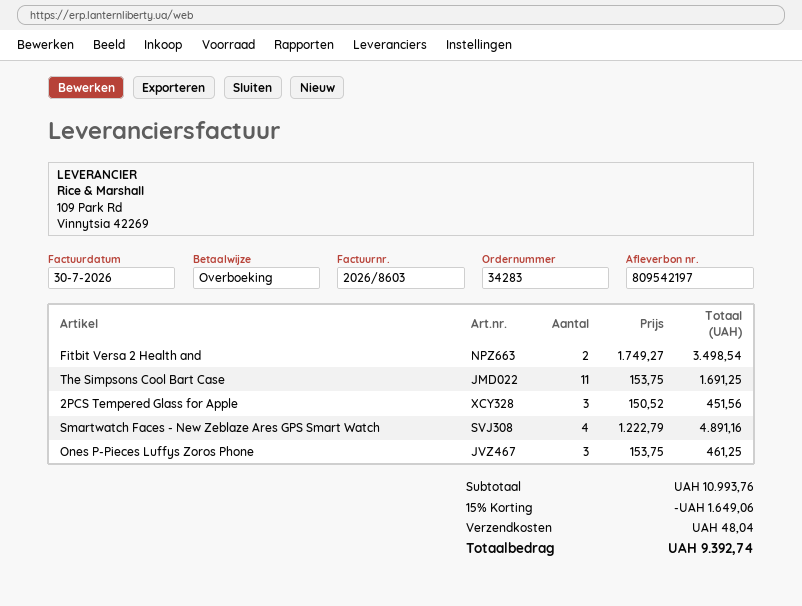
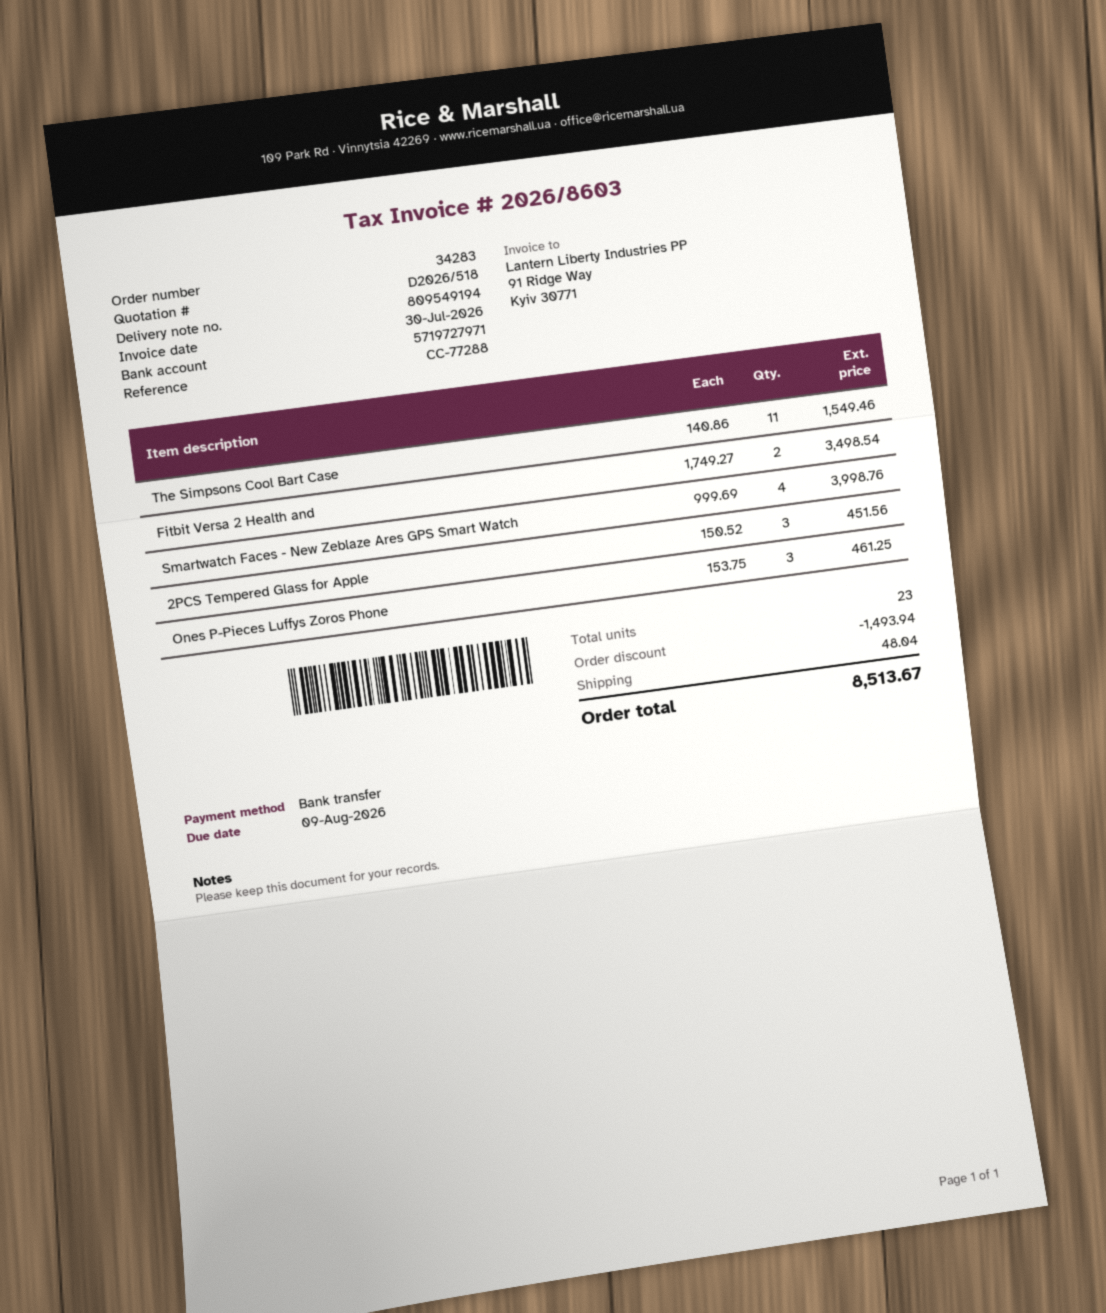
delivery note number: 809542197 -> 809549194
The Simpsons Cool Bart Case: 11 x 153.75 = 1691.25 -> 11 x 140.86 = 1549.46
Smartwatch Faces - New Zeblaze Ares GPS Smart Watch: 4 x 1222.79 = 4891.16 -> 4 x 999.69 = 3998.76
discount: 1649.06 -> 1493.94
total: 9392.74 -> 8513.67

